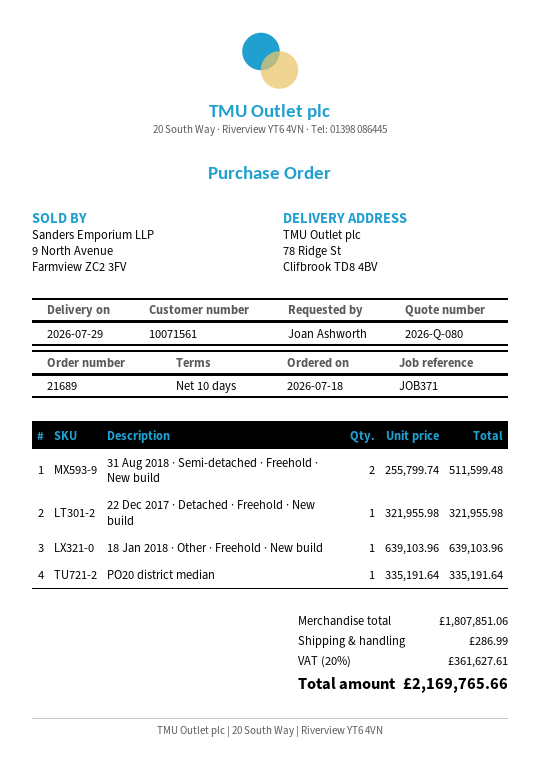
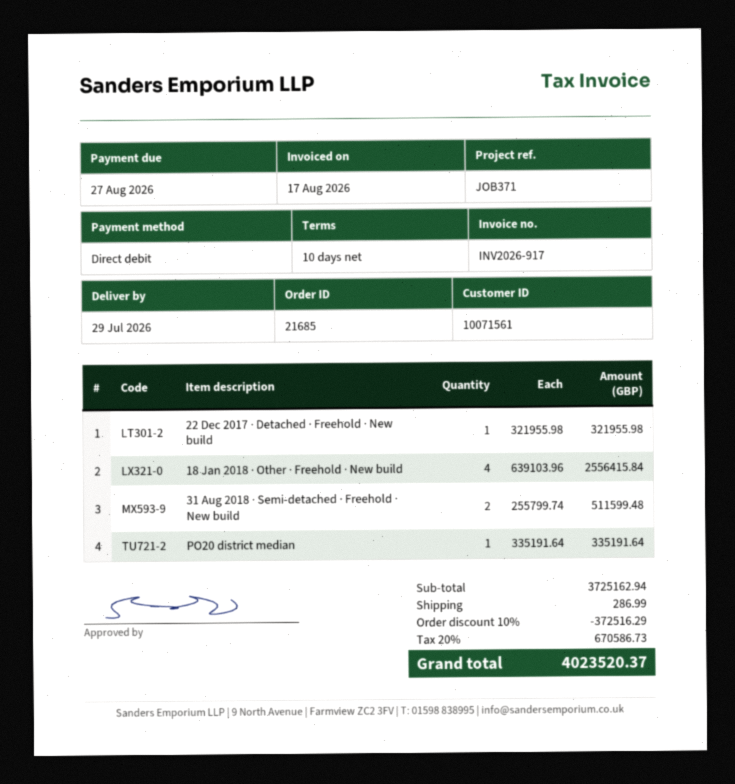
order number: 21689 -> 21685
18 Jan 2018 · Other · Freehold · New build: 1 x 639103.96 = 639103.96 -> 4 x 639103.96 = 2556415.84
subtotal: 1807851.06 -> 3725162.94
discount: none -> 10% = 372516.29
tax: 20% = 361627.61 -> 20% = 670586.73
total: 2169765.66 -> 4023520.37

